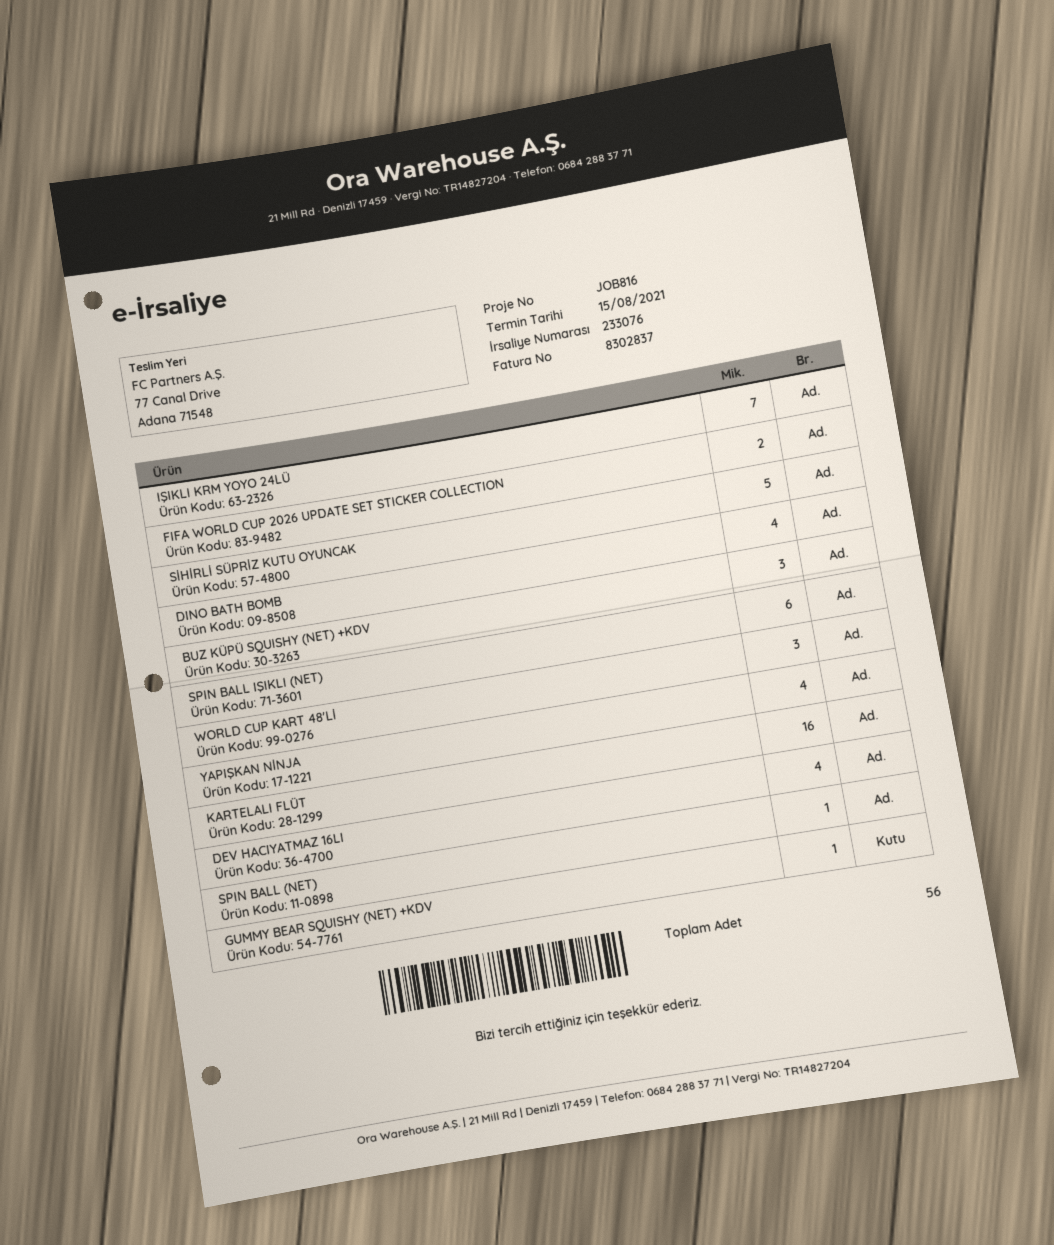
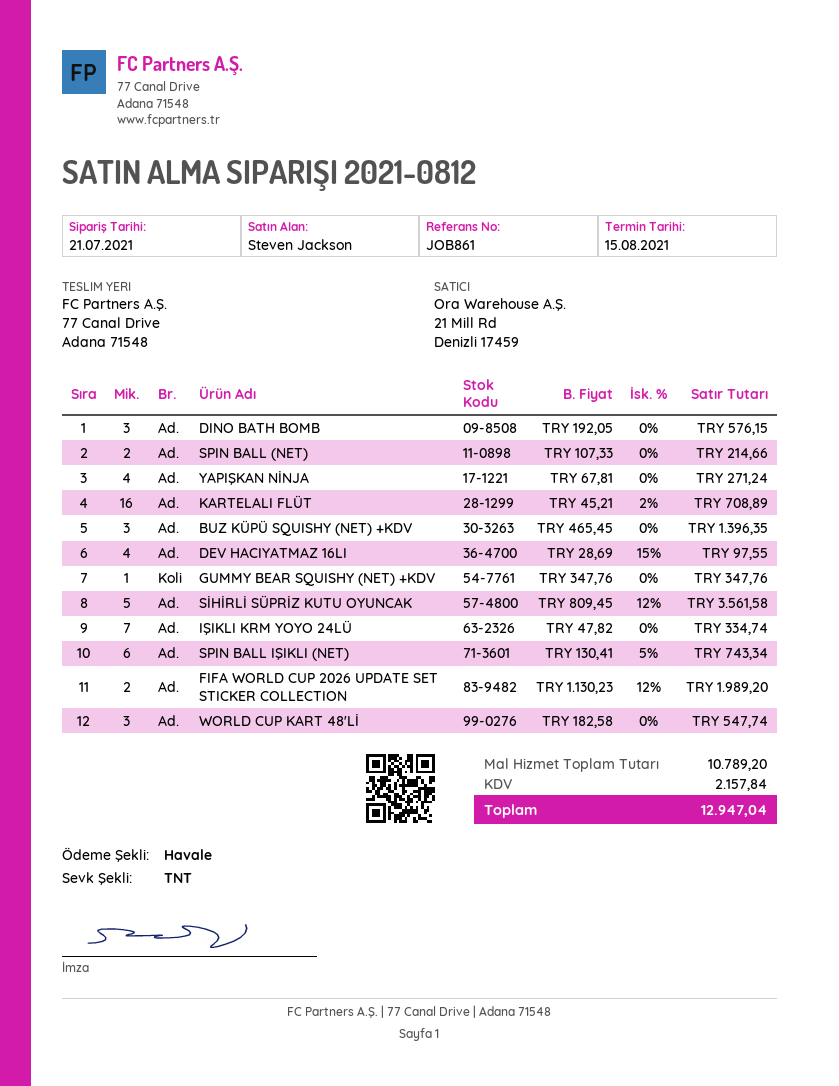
reference: JOB816 -> JOB861
DINO BATH BOMB: 4 -> 3
SPIN BALL (NET): 1 -> 2

